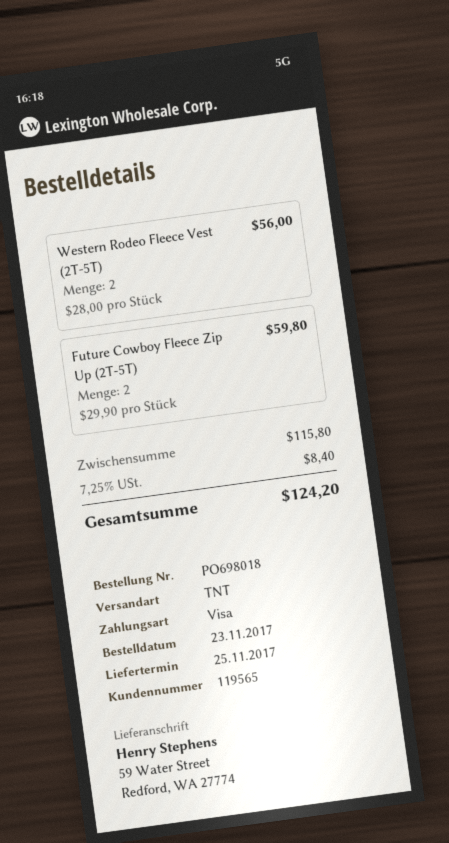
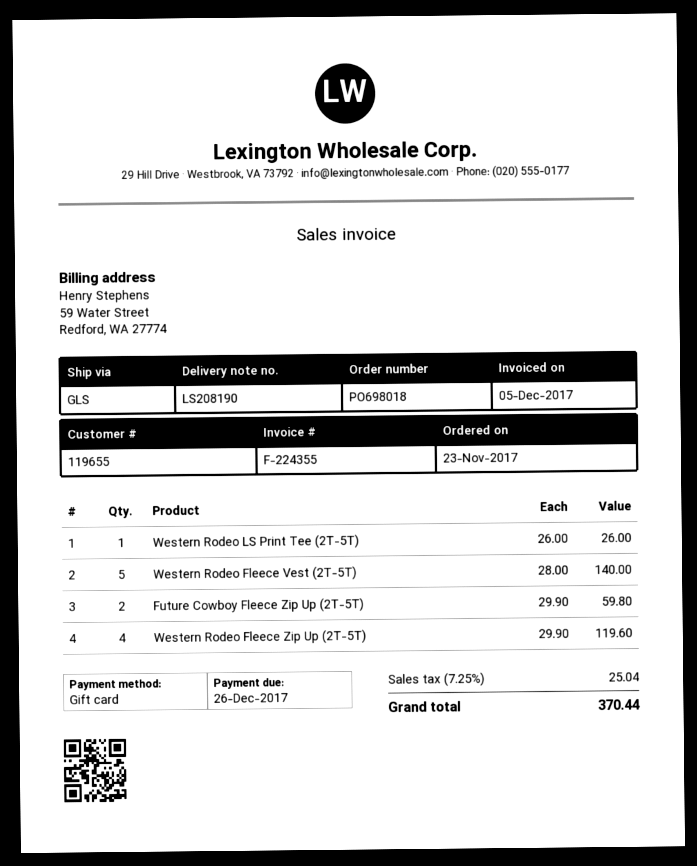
customer number: 119565 -> 119655
payment method: Visa -> gift card
shipping method: TNT -> GLS
Western Rodeo Fleece Vest (2T-5T): 2 x 28.00 = 56.00 -> 5 x 28.00 = 140.00
Western Rodeo LS Print Tee (2T-5T): none -> 1 x 26.00 = 26.00
Western Rodeo Fleece Zip Up (2T-5T): none -> 4 x 29.90 = 119.60
tax: 7.25% = 8.40 -> 7.25% = 25.04
total: 124.20 -> 370.44

